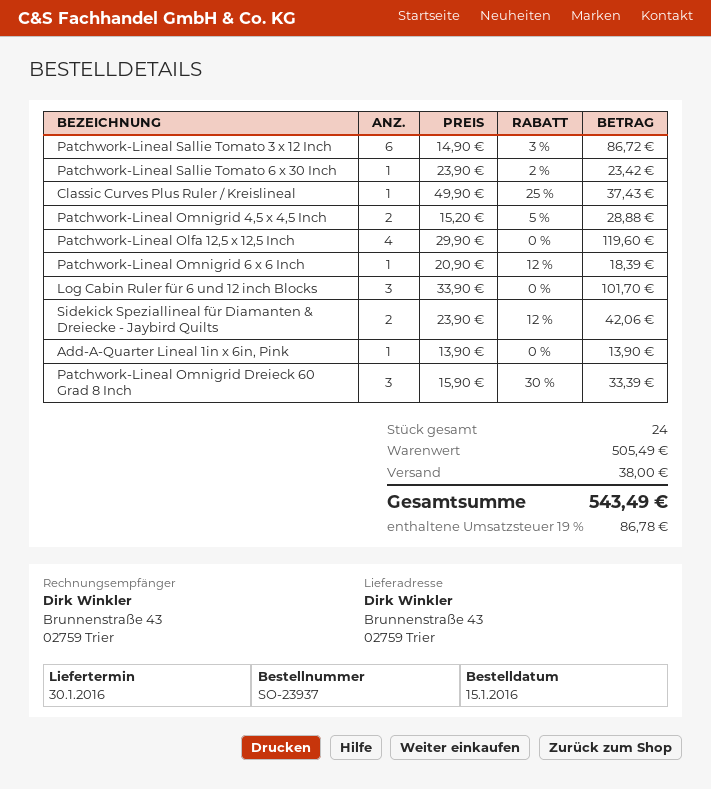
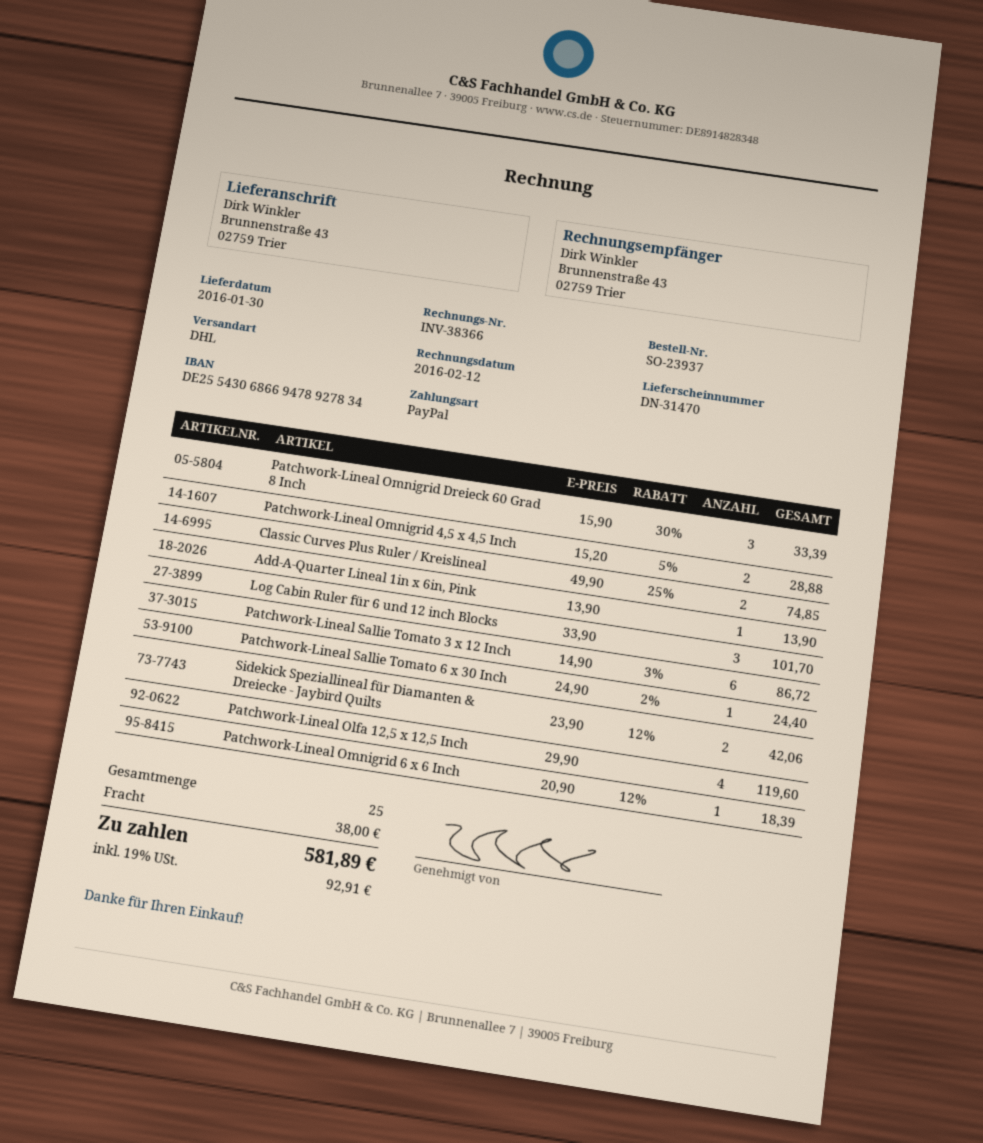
Patchwork-Lineal Sallie Tomato 6 x 30 Inch: 1 x 23.90 - 2% = 23.42 -> 1 x 24.90 - 2% = 24.40
Classic Curves Plus Ruler / Kreislineal: 1 x 49.90 - 25% = 37.43 -> 2 x 49.90 - 25% = 74.85
total quantity: 24 -> 25
tax: 19% = 86.78 -> 19% = 92.91
total: 543.49 -> 581.89

